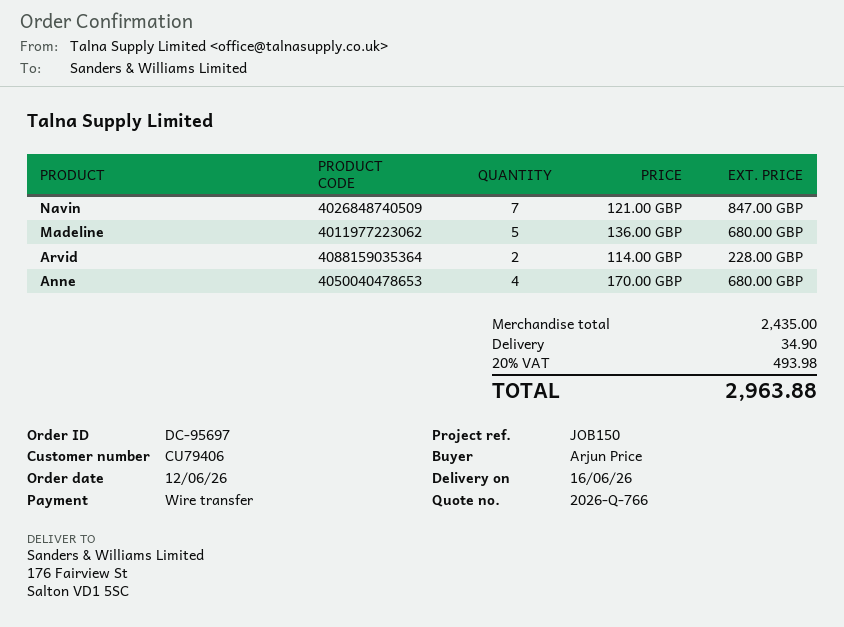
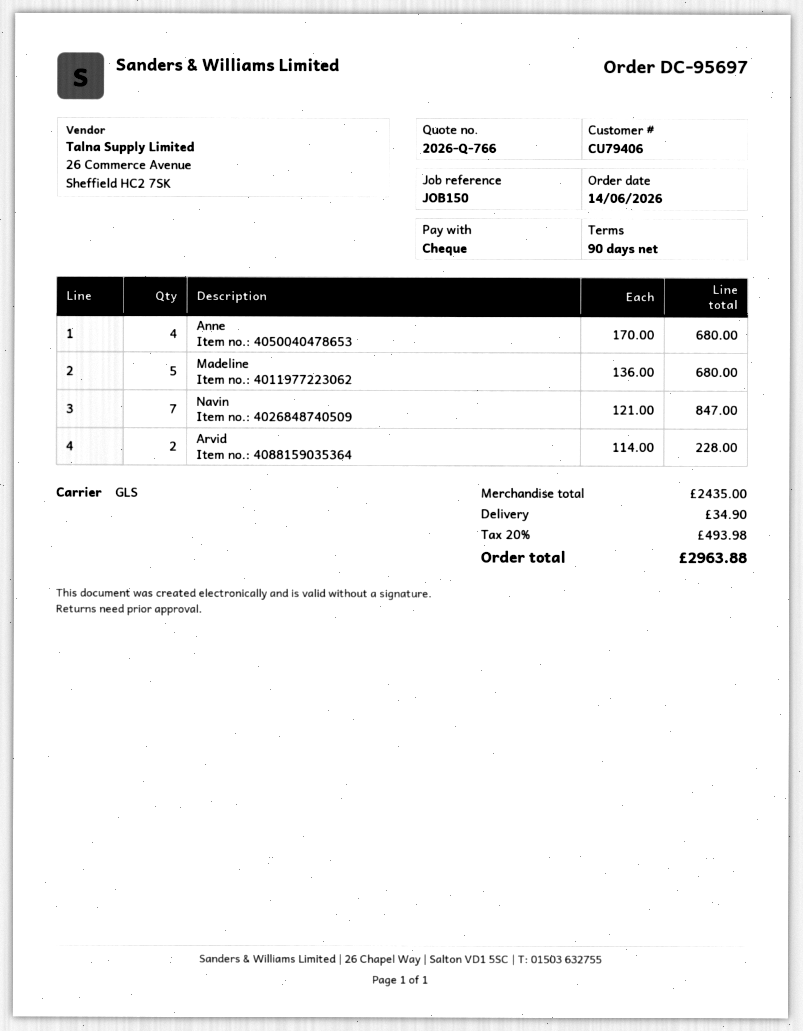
order date: 2026-06-12 -> 2026-06-14
payment method: bank transfer -> cheque

